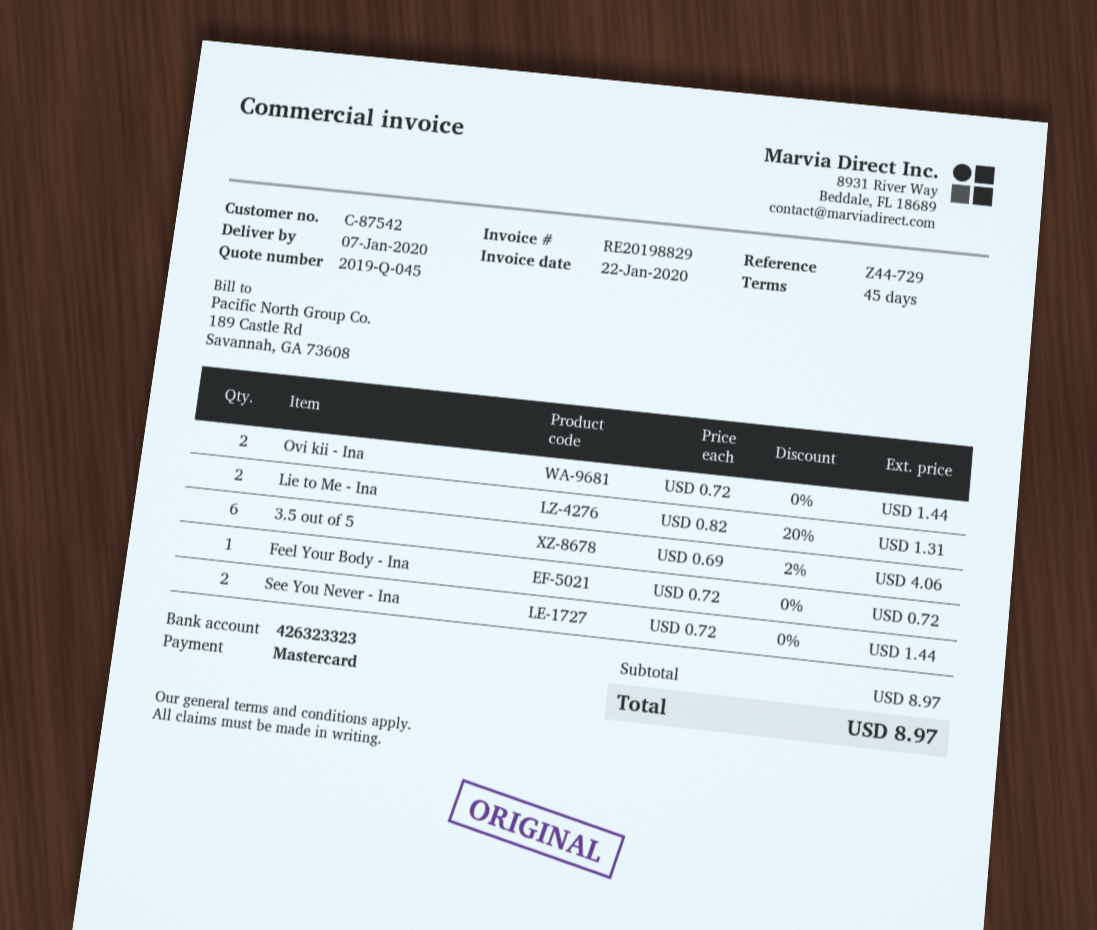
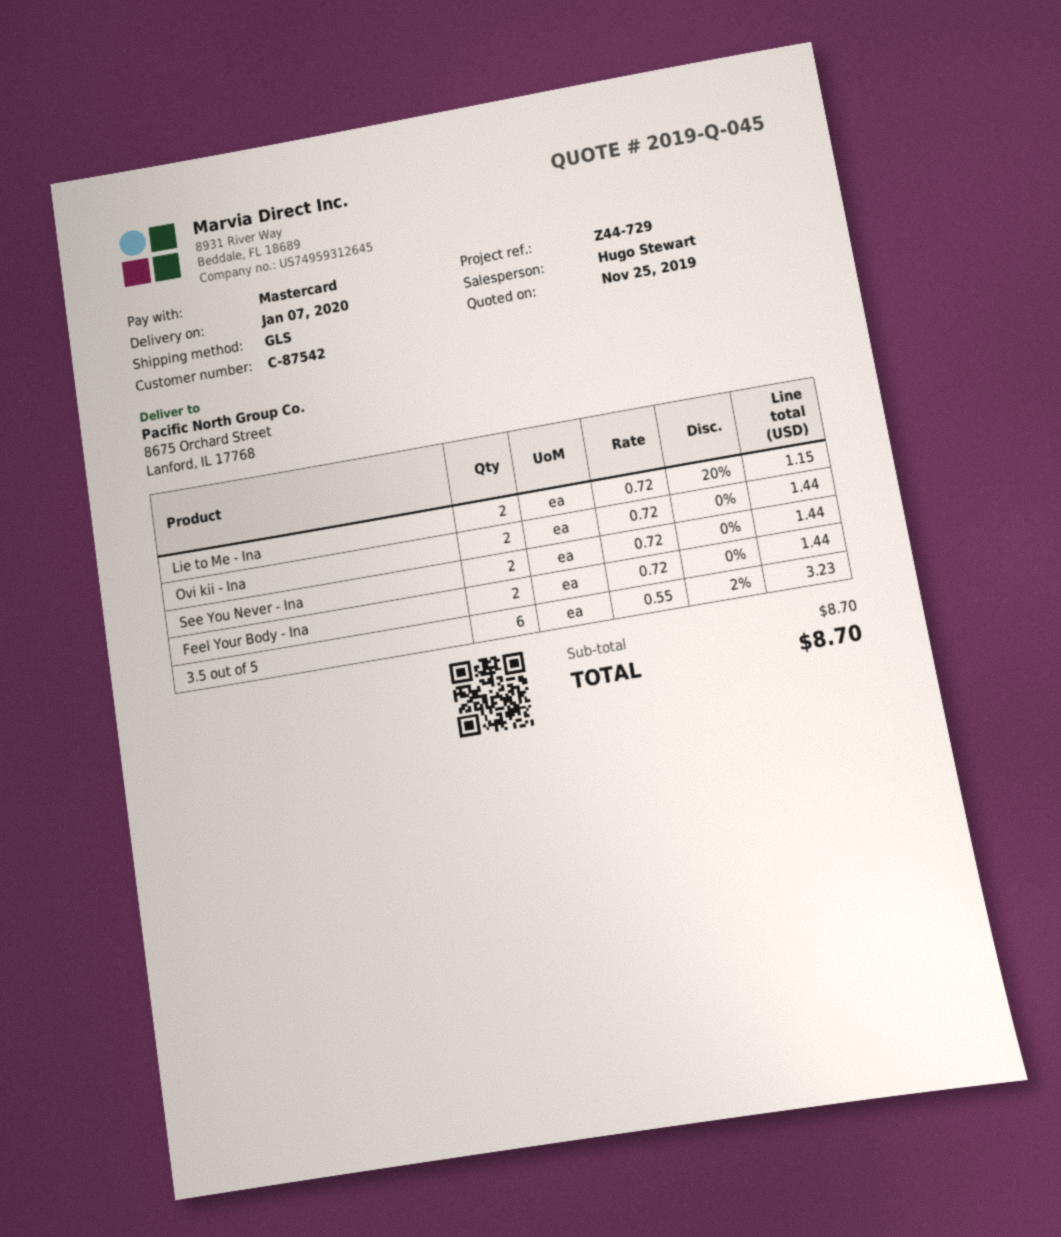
Lie to Me - Ina: 2 x 0.82 - 20% = 1.31 -> 2 x 0.72 - 20% = 1.15
3.5 out of 5: 6 x 0.69 - 2% = 4.06 -> 6 x 0.55 - 2% = 3.23
Feel Your Body - Ina: 1 x 0.72 = 0.72 -> 2 x 0.72 = 1.44
subtotal: 8.97 -> 8.70
total: 8.97 -> 8.70

